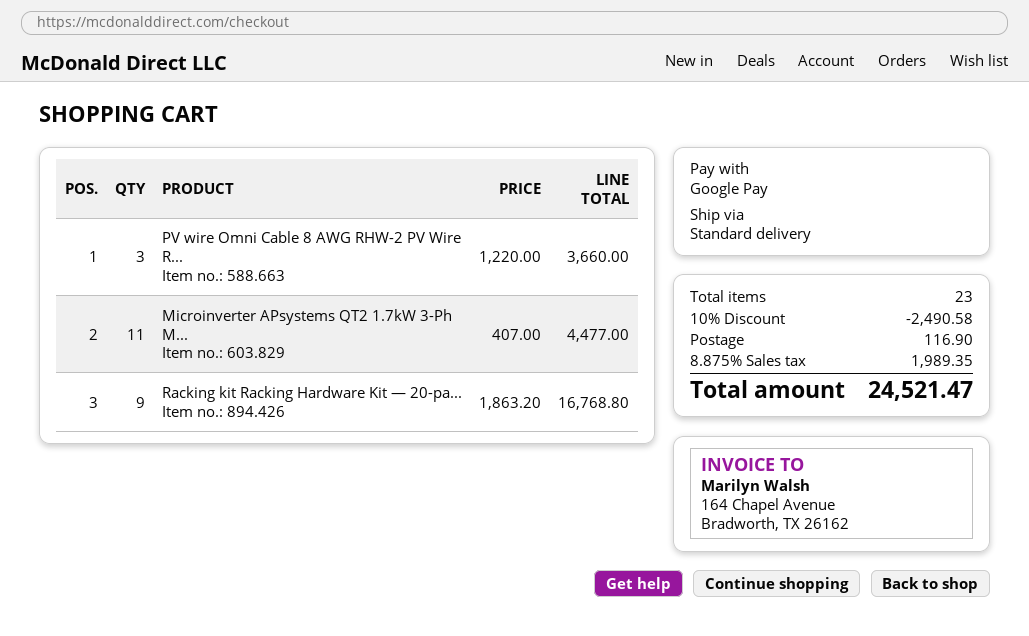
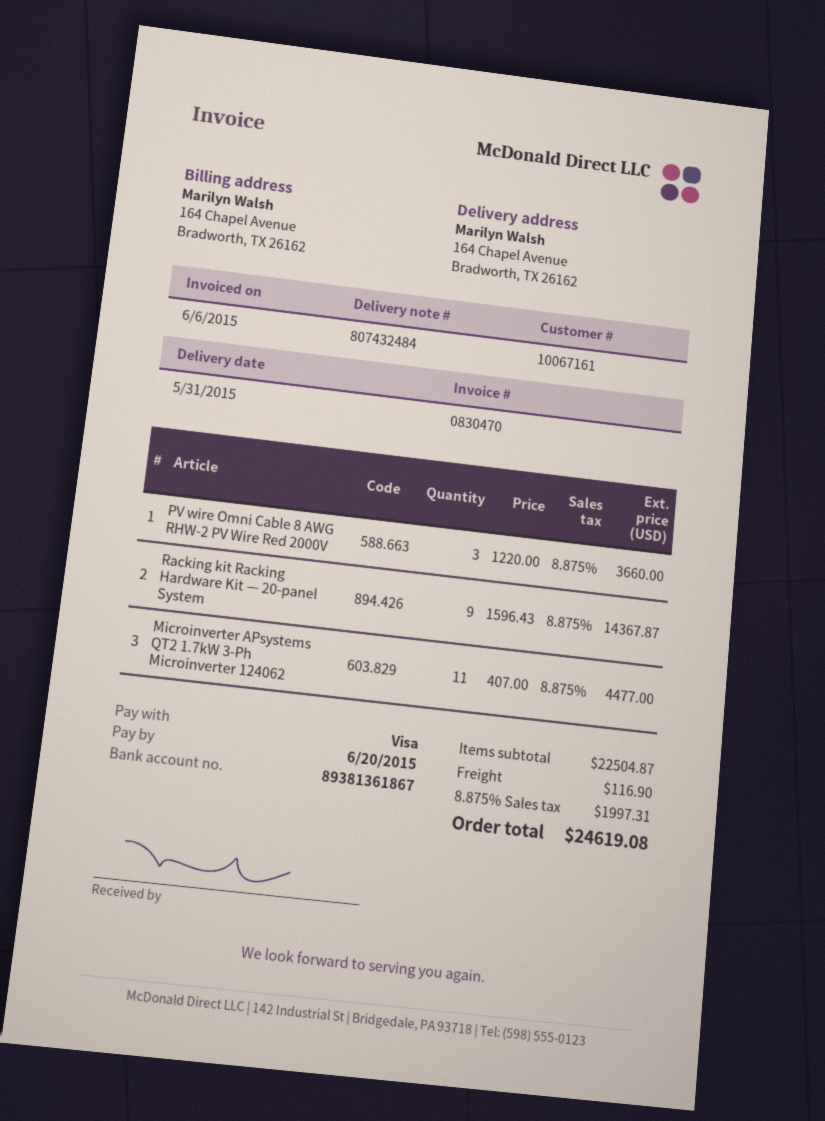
payment method: Google Pay -> Visa
Racking kit Racking Hardware Kit — 20-pa...: 9 x 1863.20 = 16768.80 -> 9 x 1596.43 = 14367.87
discount: 10% = 2490.58 -> none
tax: 8.875% = 1989.35 -> 8.875% = 1997.31
total: 24521.47 -> 24619.08

